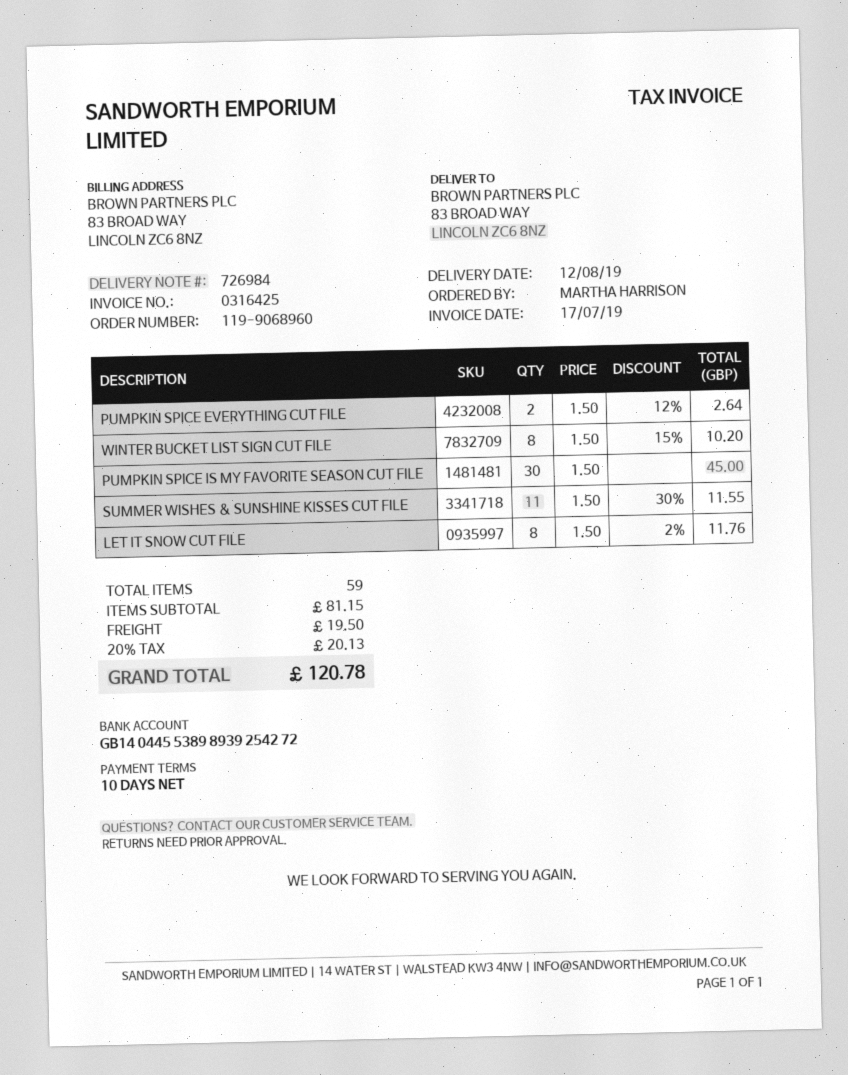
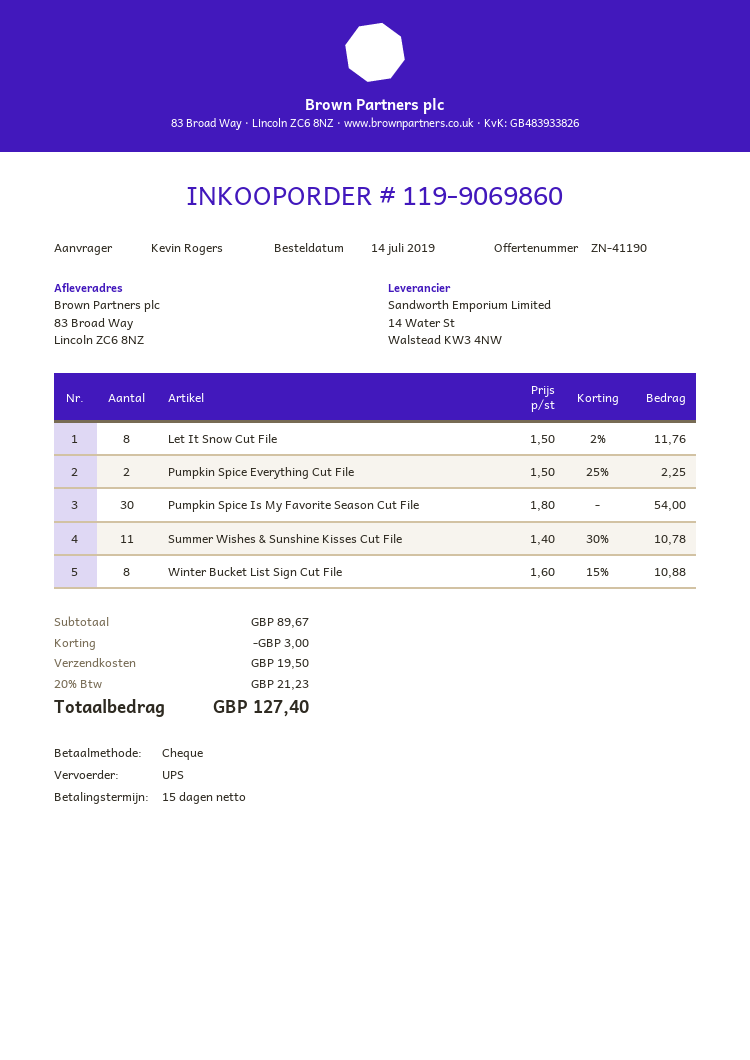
order number: 119-9068960 -> 119-9069860
payment terms: 10 days -> 15 days
ordered by: MARTHA HARRISON -> Kevin Rogers
PUMPKIN SPICE EVERYTHING CUT FILE: 2 x 1.50 - 12% = 2.64 -> 2 x 1.50 - 25% = 2.25
WINTER BUCKET LIST SIGN CUT FILE: 8 x 1.50 - 15% = 10.20 -> 8 x 1.60 - 15% = 10.88
PUMPKIN SPICE IS MY FAVORITE SEASON CUT FILE: 30 x 1.50 = 45.00 -> 30 x 1.80 = 54.00
SUMMER WISHES & SUNSHINE KISSES CUT FILE: 11 x 1.50 - 30% = 11.55 -> 11 x 1.40 - 30% = 10.78
subtotal: 81.15 -> 89.67
discount: none -> 3.00
tax: 20% = 20.13 -> 20% = 21.23
total: 120.78 -> 127.40

